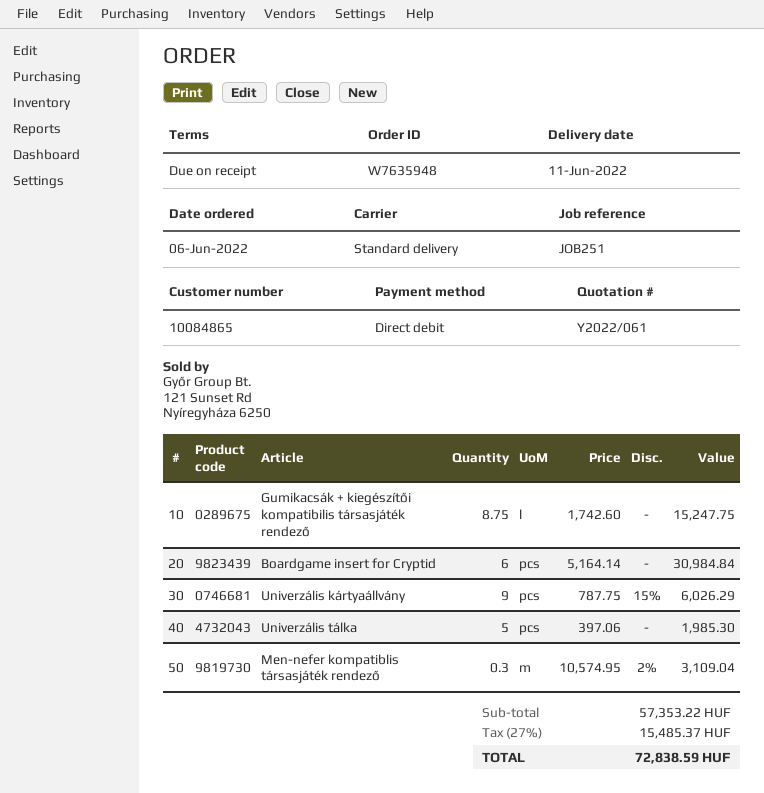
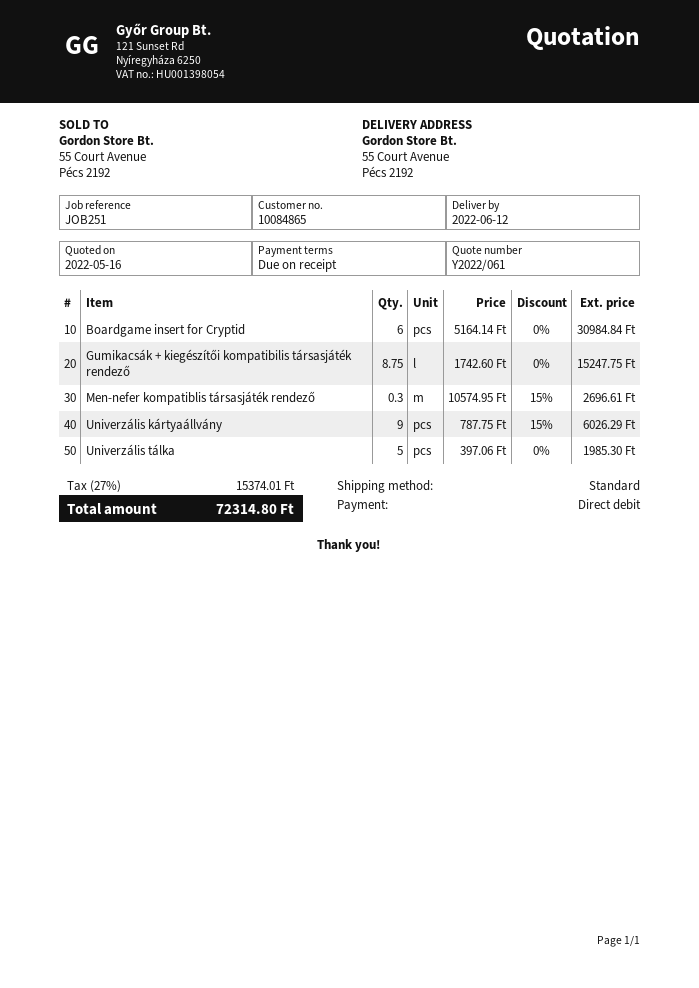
delivery date: 2022-06-11 -> 2022-06-12
Men-nefer kompatiblis társasjáték rendező: 0.3 x 10574.95 - 2% = 3109.04 -> 0.3 x 10574.95 - 15% = 2696.61
tax: 27% = 15485.37 -> 27% = 15374.01
total: 72838.59 -> 72314.80

